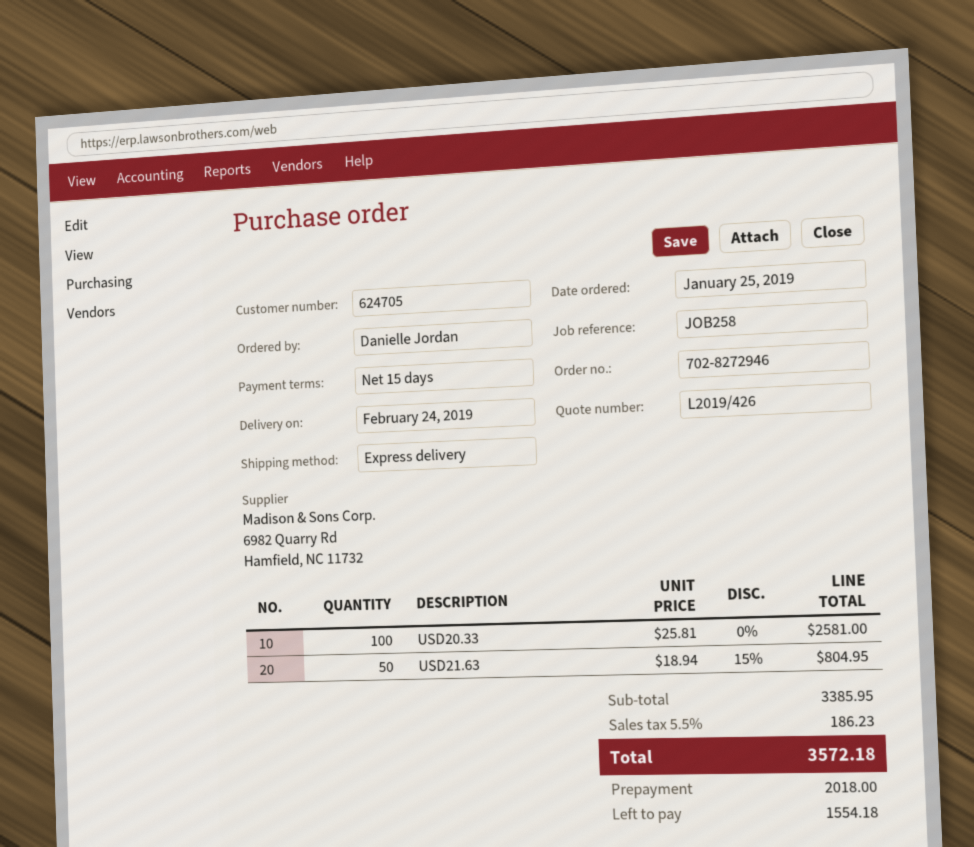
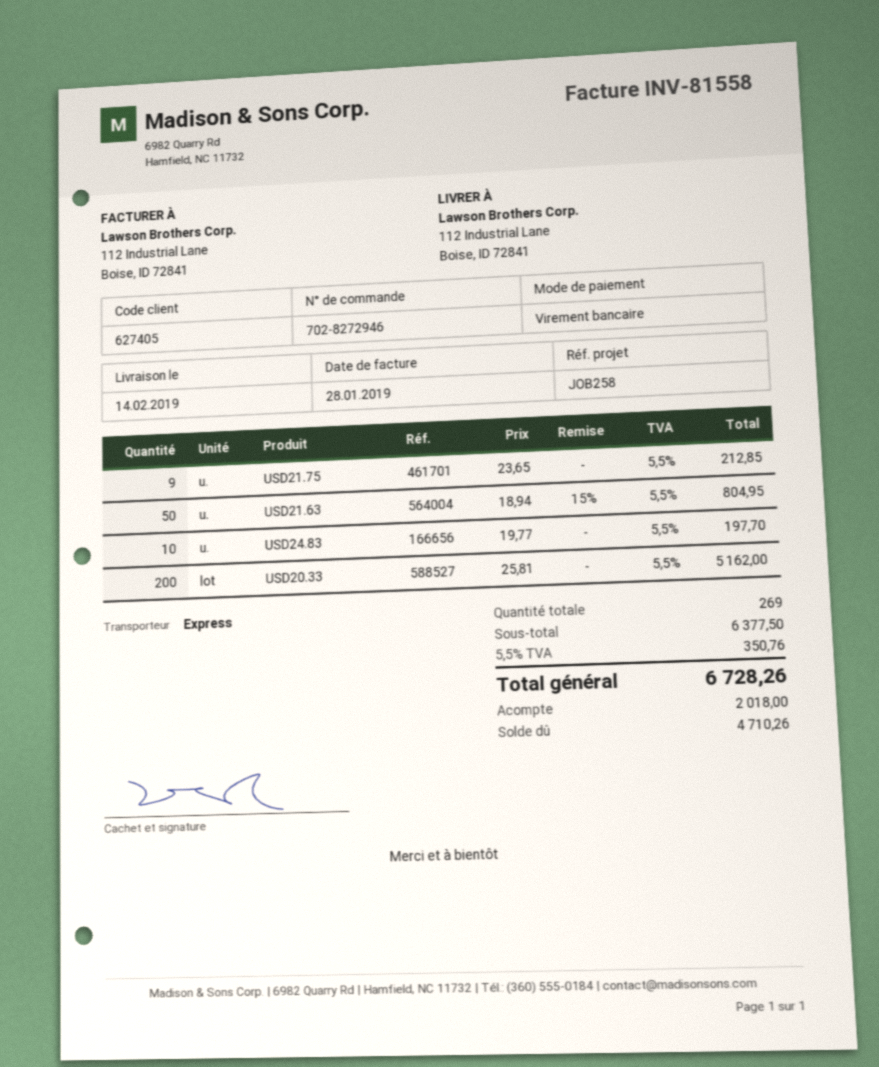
delivery date: 2019-02-24 -> 2019-02-14
customer number: 624705 -> 627405
USD20.33: 100 x 25.81 = 2581.00 -> 200 x 25.81 = 5162.00
USD21.75: none -> 9 x 23.65 = 212.85
USD24.83: none -> 10 x 19.77 = 197.70
subtotal: 3385.95 -> 6377.50
tax: 5.5% = 186.23 -> 5.5% = 350.76
total: 3572.18 -> 6728.26
balance: 1554.18 -> 4710.26

